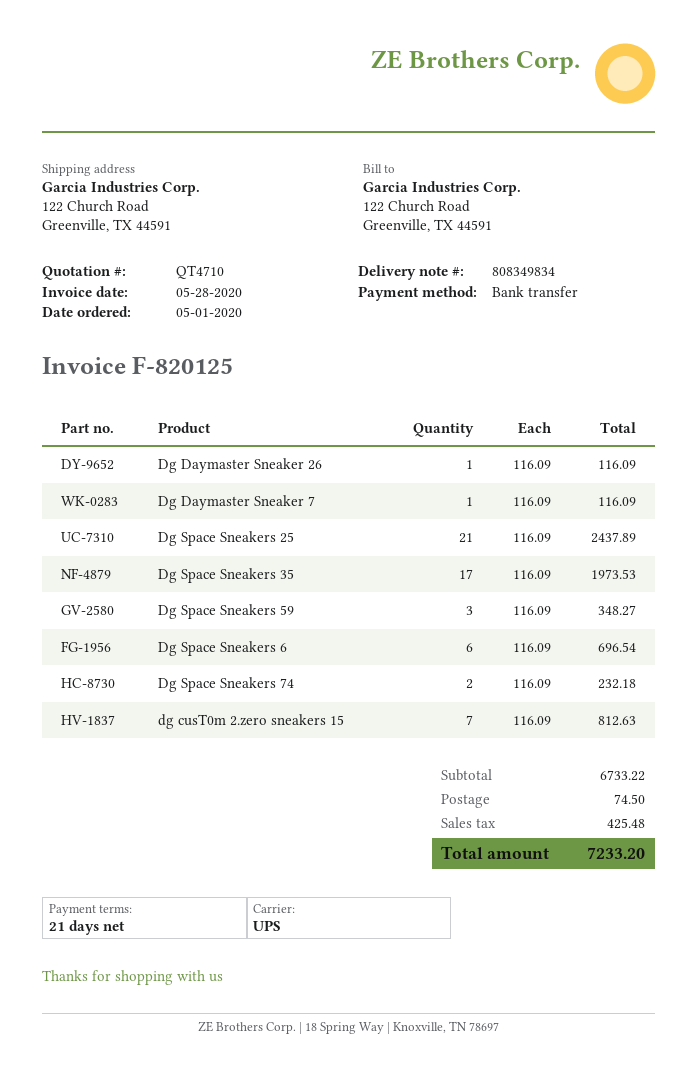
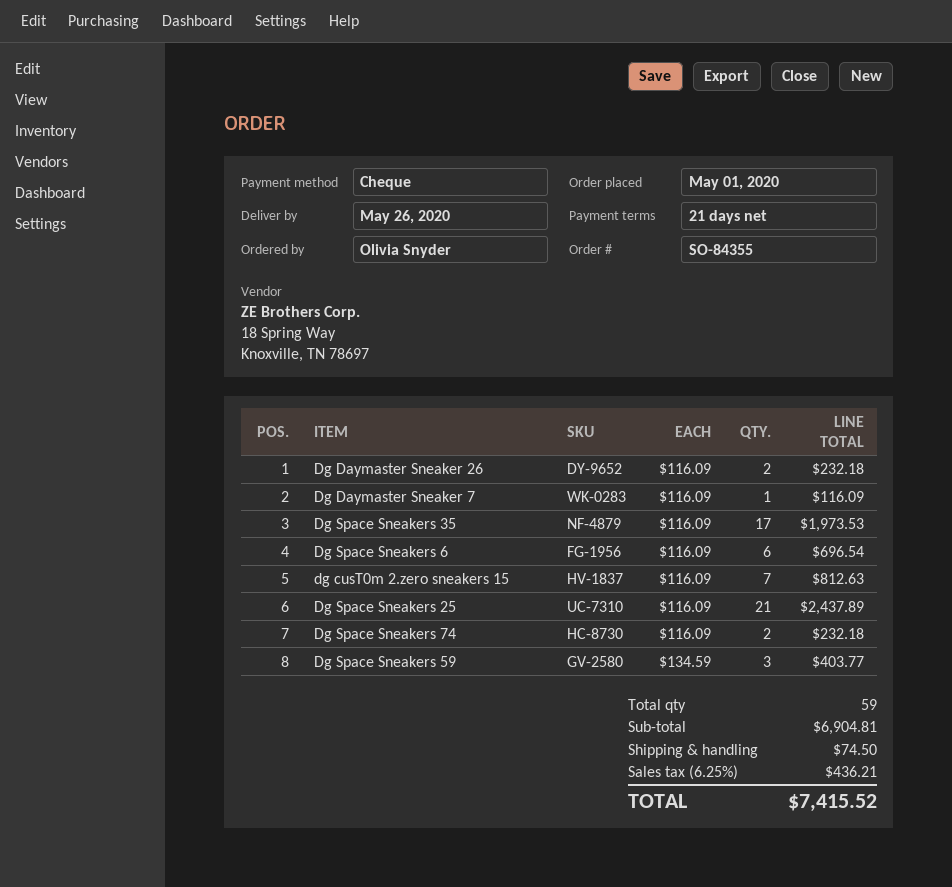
payment method: bank transfer -> cheque
Dg Daymaster Sneaker 26: 1 x 116.09 = 116.09 -> 2 x 116.09 = 232.18
Dg Space Sneakers 59: 3 x 116.09 = 348.27 -> 3 x 134.59 = 403.77
subtotal: 6733.22 -> 6904.81
tax: 425.48 -> 436.21
total: 7233.20 -> 7415.52

